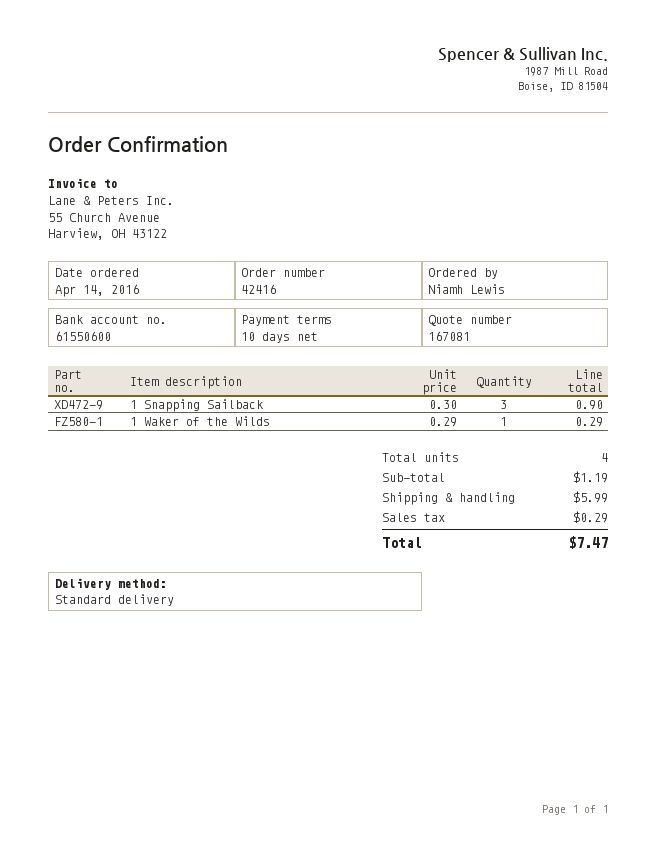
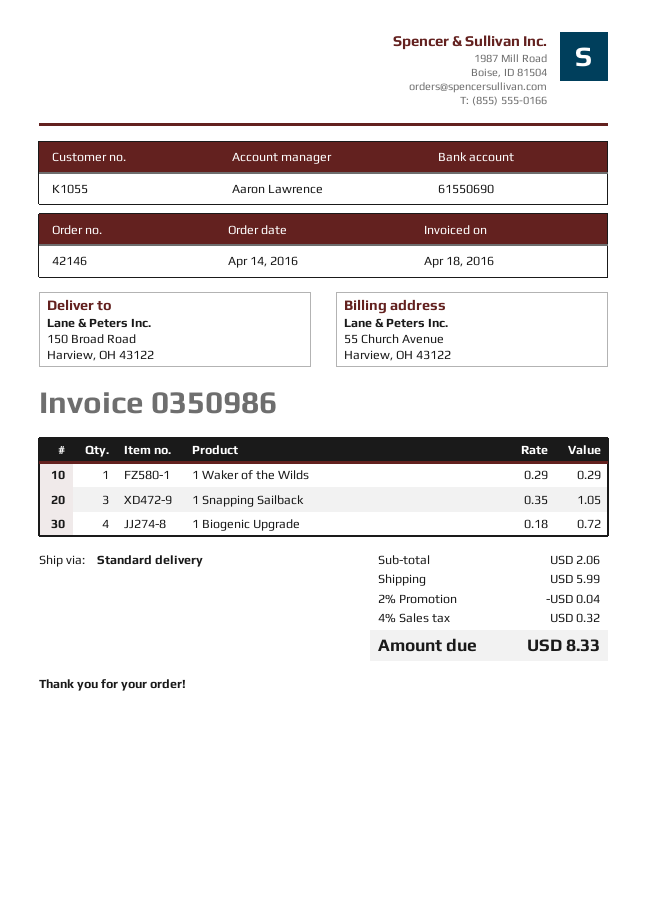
order number: 42416 -> 42146
bank account: 61550600 -> 61550690
1 Snapping Sailback: 3 x 0.30 = 0.90 -> 3 x 0.35 = 1.05
1 Biogenic Upgrade: none -> 4 x 0.18 = 0.72
subtotal: 1.19 -> 2.06
discount: none -> 2% = 0.04
tax: 0.29 -> 0.32
total: 7.47 -> 8.33

